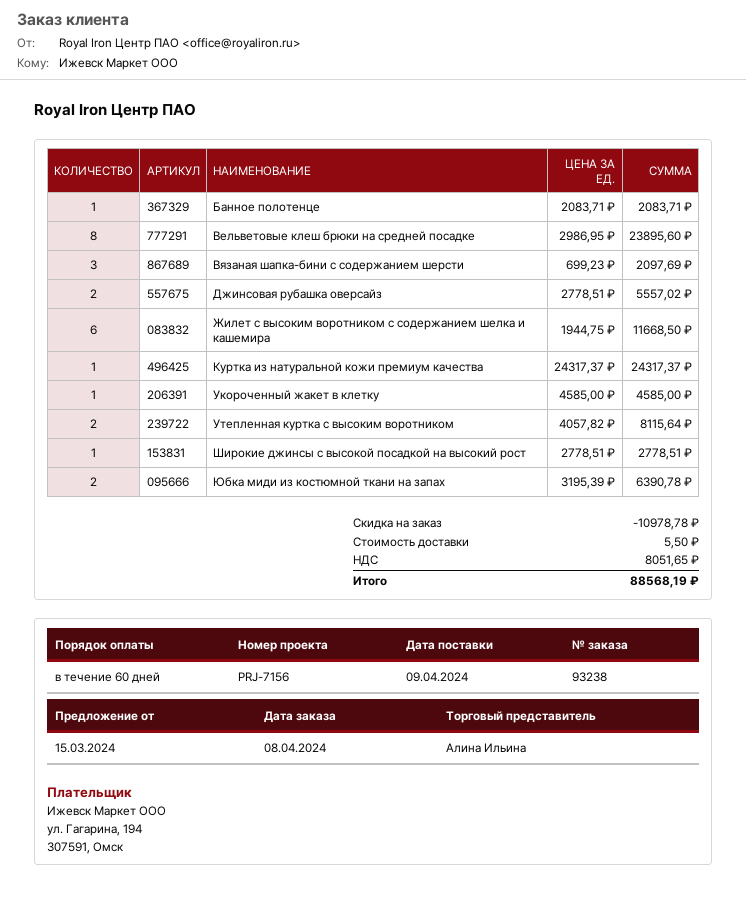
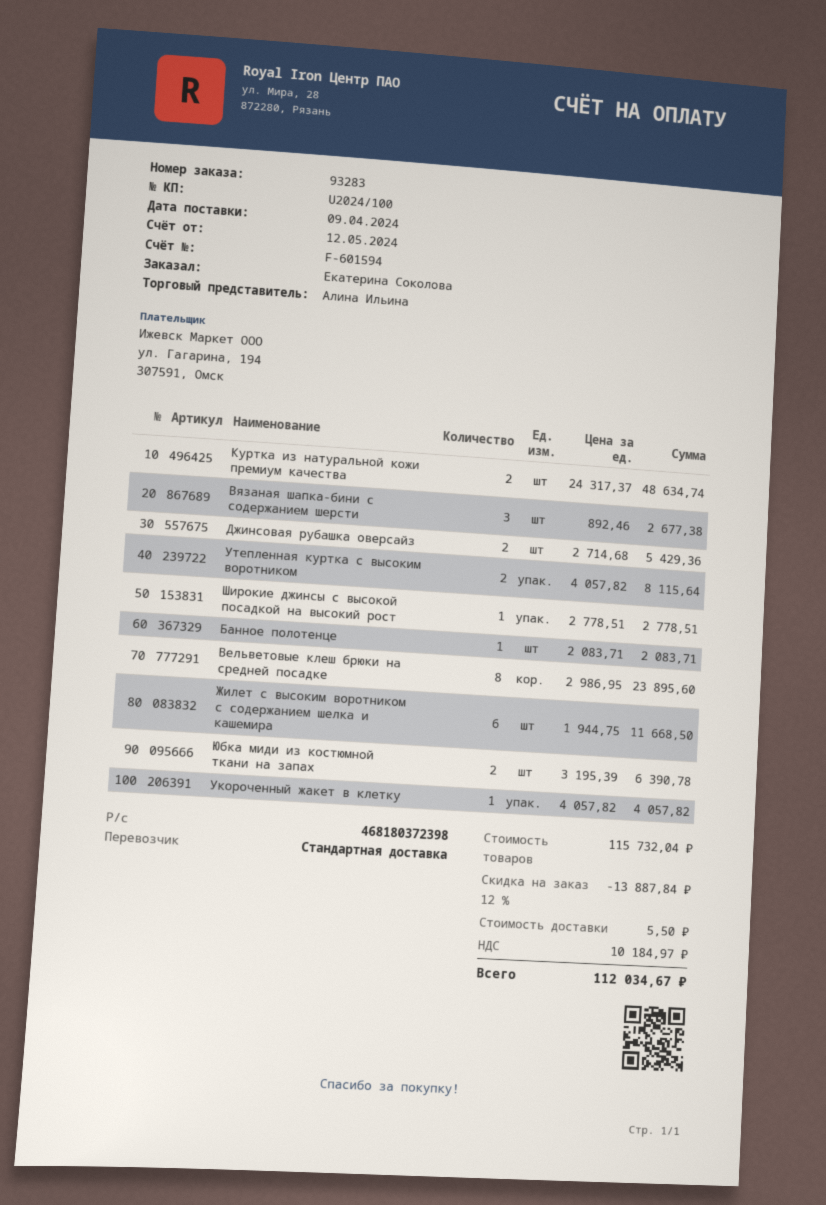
order number: 93238 -> 93283
Вязаная шапка-бини с содержанием шерсти: 3 x 699.23 = 2097.69 -> 3 x 892.46 = 2677.38
Джинсовая рубашка оверсайз: 2 x 2778.51 = 5557.02 -> 2 x 2714.68 = 5429.36
Куртка из натуральной кожи премиум качества: 1 x 24317.37 = 24317.37 -> 2 x 24317.37 = 48634.74
Укороченный жакет в клетку: 1 x 4585.00 = 4585.00 -> 1 x 4057.82 = 4057.82
discount: 10978.78 -> 13887.84
tax: 8051.65 -> 10184.97
total: 88568.19 -> 112034.67

